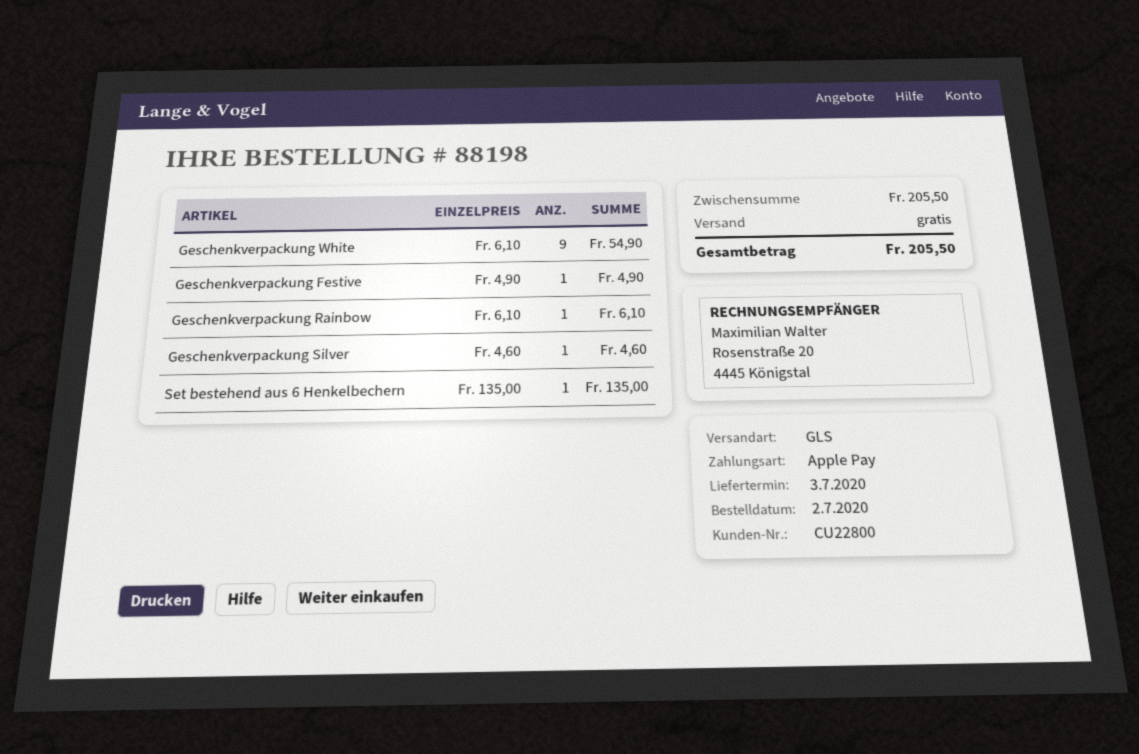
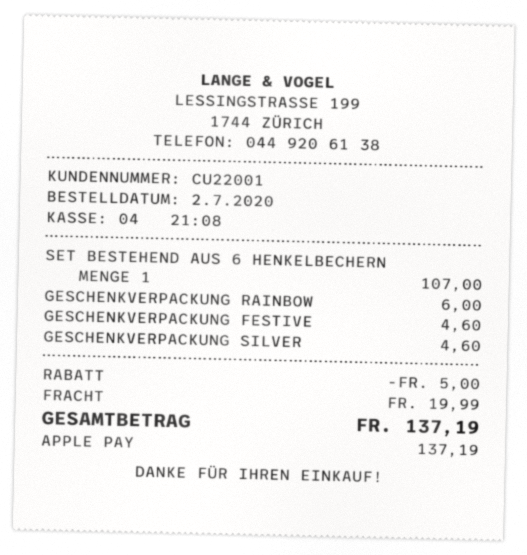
customer number: CU22800 -> CU22001
Geschenkverpackung White: 9 for 54.90 -> none
Geschenkverpackung Festive: 1 for 4.90 -> 1 for 4.60
Geschenkverpackung Rainbow: 1 for 6.10 -> 1 for 6.00
Set bestehend aus 6 Henkelbechern: 1 for 135.00 -> 1 for 107.00
discount: none -> 5.00
shipping: 0.00 -> 19.99
total: 205.50 -> 137.19

